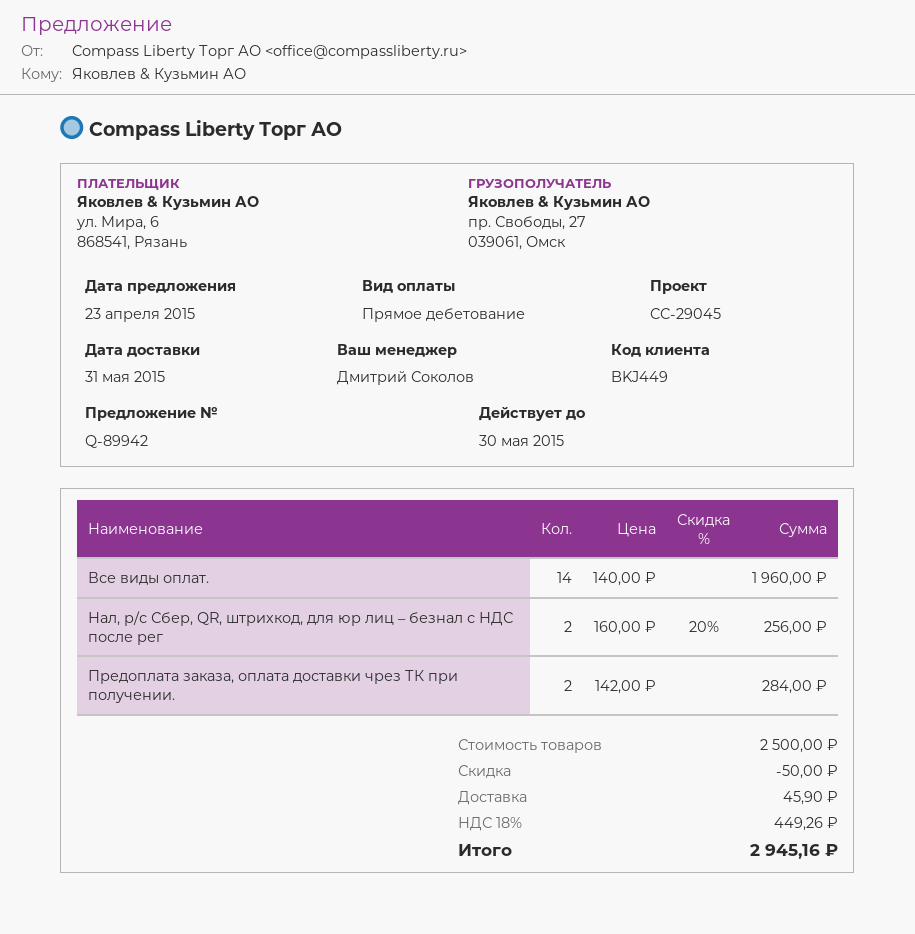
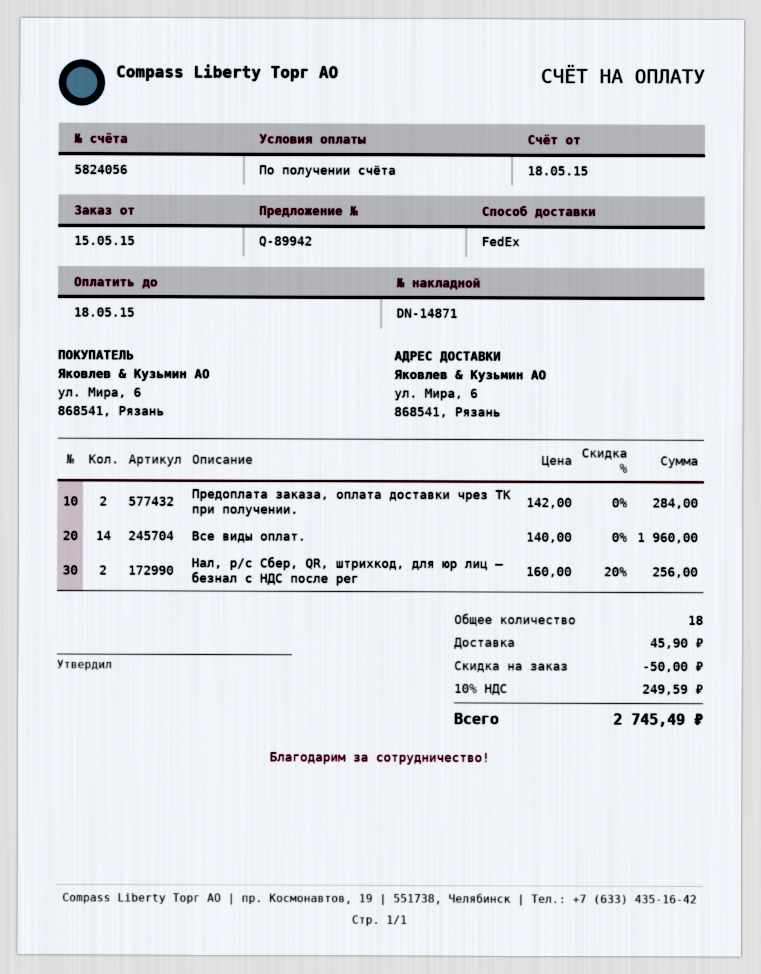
ship to: пр. Свободы, 27, 039061, Омск -> ул. Мира, 6, 868541, Рязань
tax: 18% = 449.26 -> 10% = 249.59
total: 2945.16 -> 2745.49

